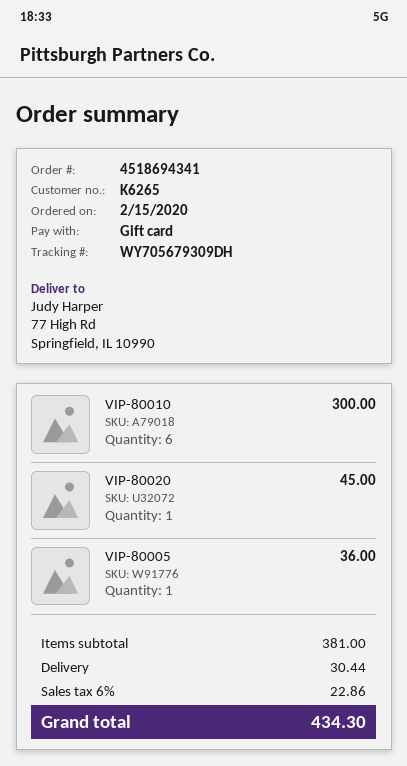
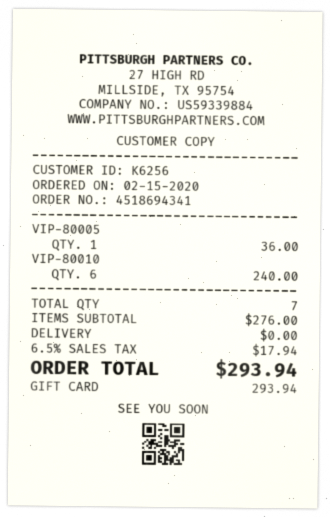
customer number: K6265 -> K6256
VIP-80010: 6 for 300.00 -> 6 for 240.00
VIP-80020: 1 for 45.00 -> none
subtotal: 381.00 -> 276.00
shipping: 30.44 -> 0.00
tax: 6% = 22.86 -> 6.5% = 17.94
total: 434.30 -> 293.94

